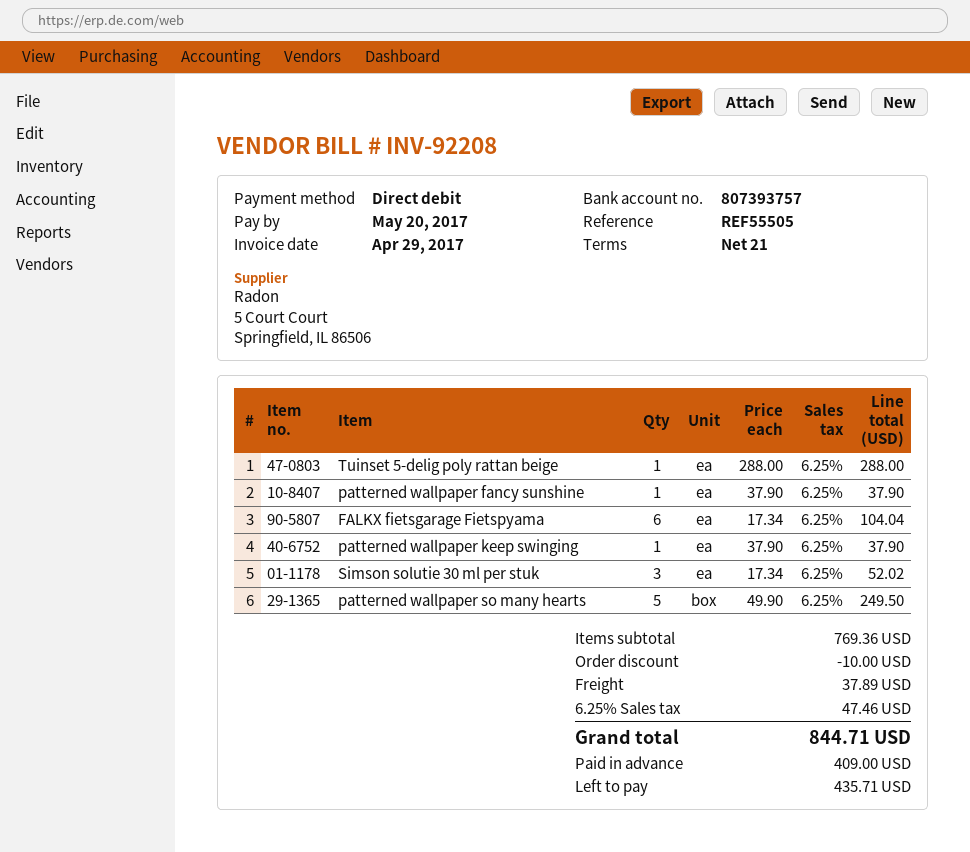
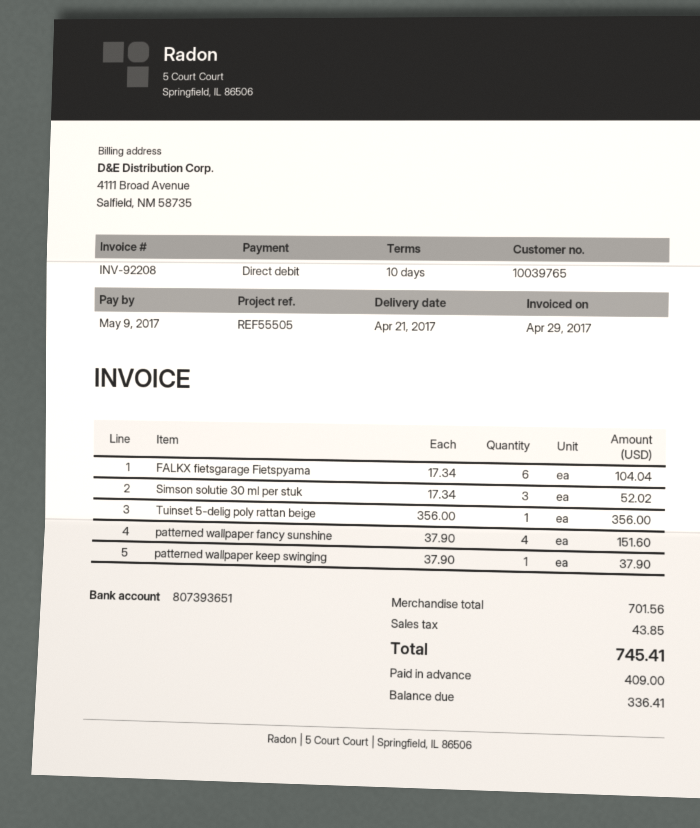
payment terms: 21 days -> 10 days
due date: 2017-05-20 -> 2017-05-09
bank account: 807393757 -> 807393651
Tuinset 5-delig poly rattan beige: 1 x 288.00 = 288.00 -> 1 x 356.00 = 356.00
patterned wallpaper fancy sunshine: 1 x 37.90 = 37.90 -> 4 x 37.90 = 151.60
patterned wallpaper so many hearts: 5 x 49.90 = 249.50 -> none
subtotal: 769.36 -> 701.56
discount: 10.00 -> none
shipping: 37.89 -> none
tax: 47.46 -> 43.85
total: 844.71 -> 745.41
balance: 435.71 -> 336.41

